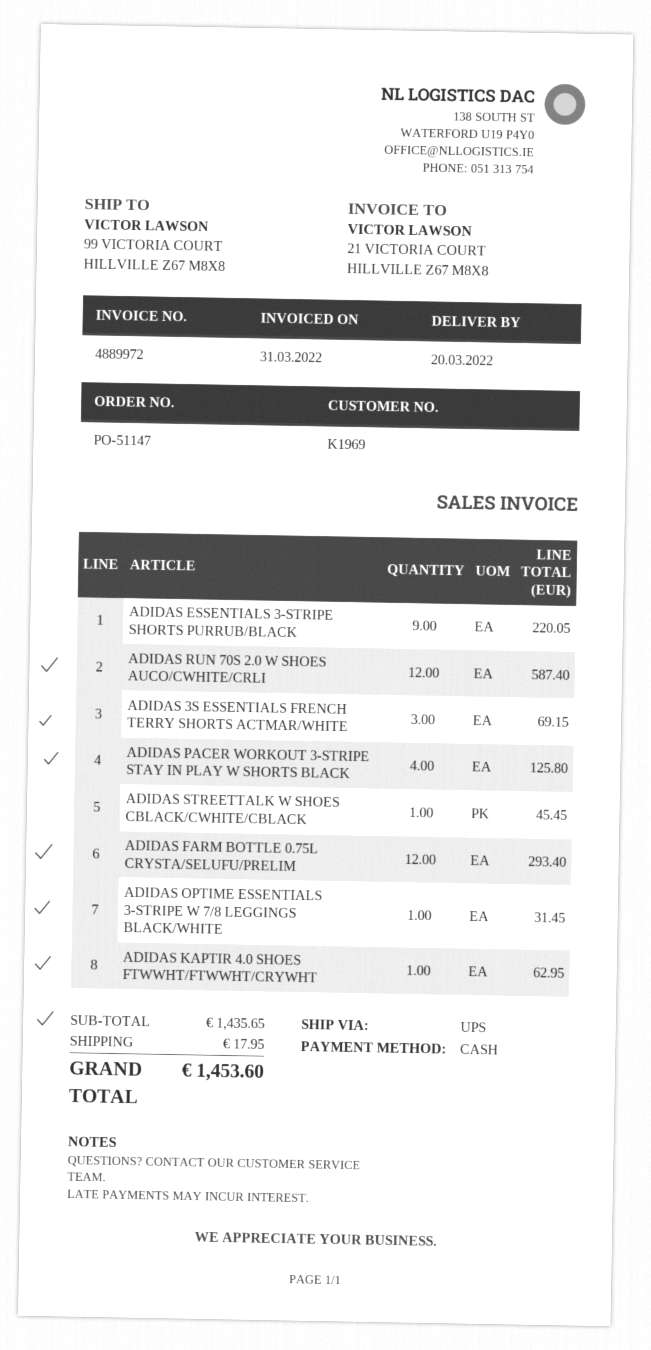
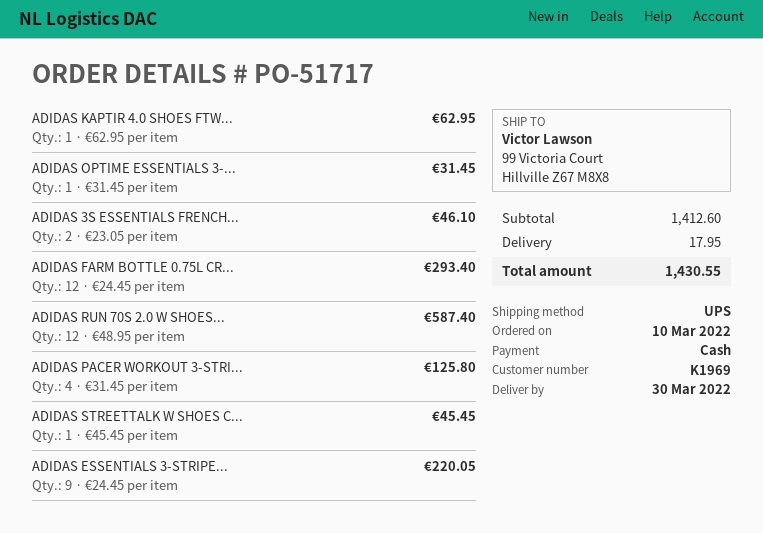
order number: PO-51147 -> PO-51717
delivery date: 2022-03-20 -> 2022-03-30
ADIDAS 3S ESSENTIALS FRENCH TERRY SHORTS ACTMAR/WHITE: 3 for 69.15 -> 2 for 46.10
subtotal: 1435.65 -> 1412.60
total: 1453.60 -> 1430.55

